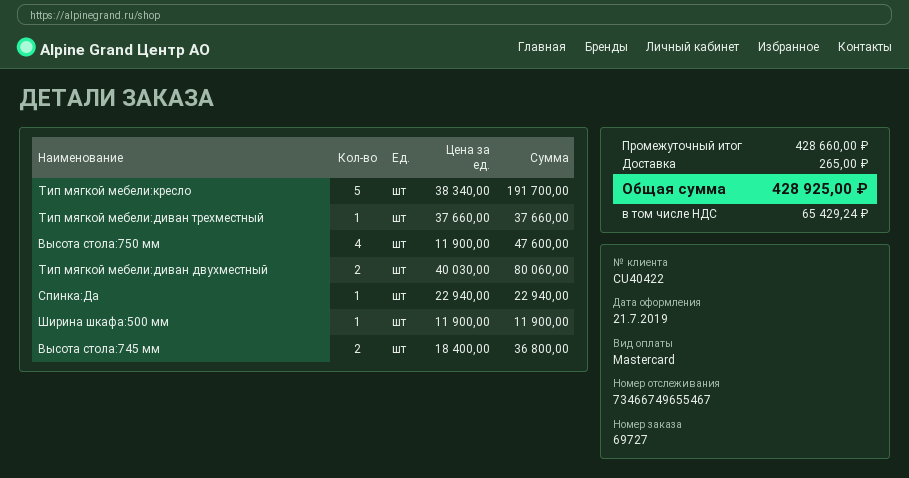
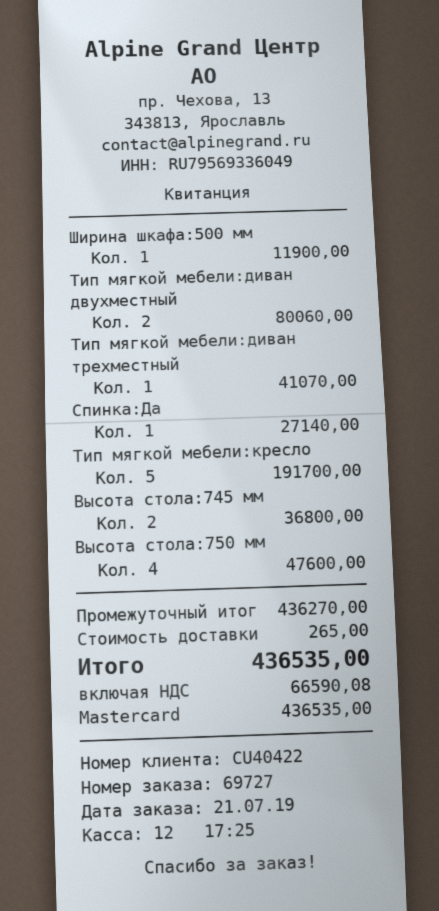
Тип мягкой мебели:диван трехместный: 1 for 37660.00 -> 1 for 41070.00
Спинка:Да: 1 for 22940.00 -> 1 for 27140.00
subtotal: 428660.00 -> 436270.00
tax: 65429.24 -> 66590.08
total: 428925.00 -> 436535.00

